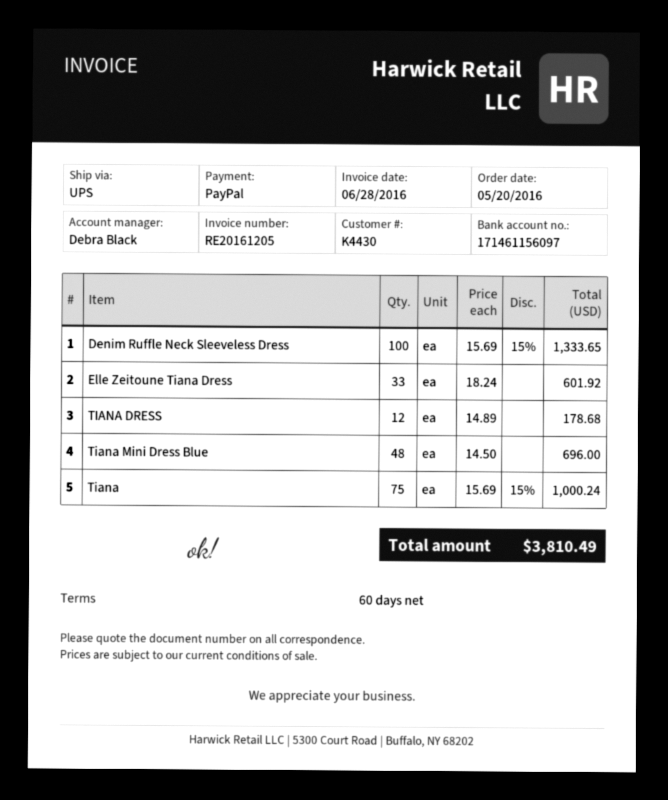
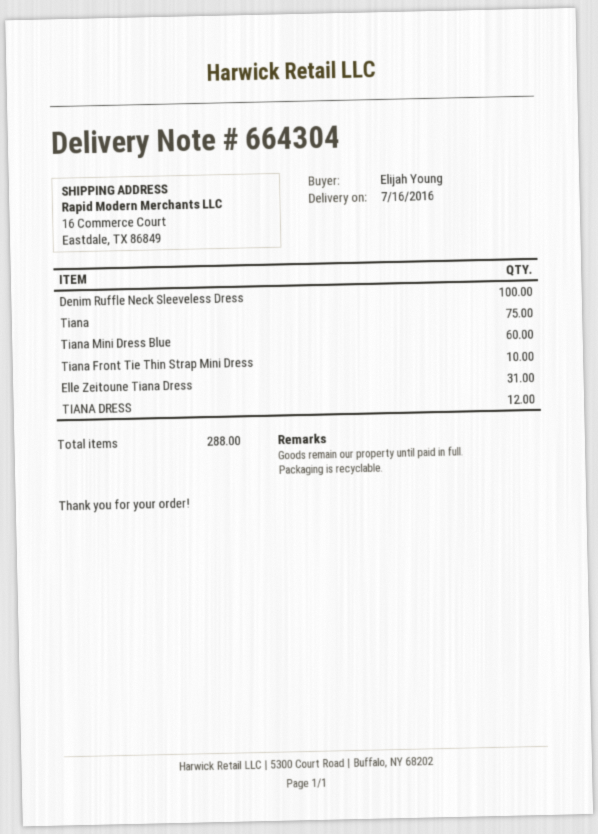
Elle Zeitoune Tiana Dress: 33 -> 31
Tiana Mini Dress Blue: 48 -> 60
Tiana Front Tie Thin Strap Mini Dress: none -> 10

